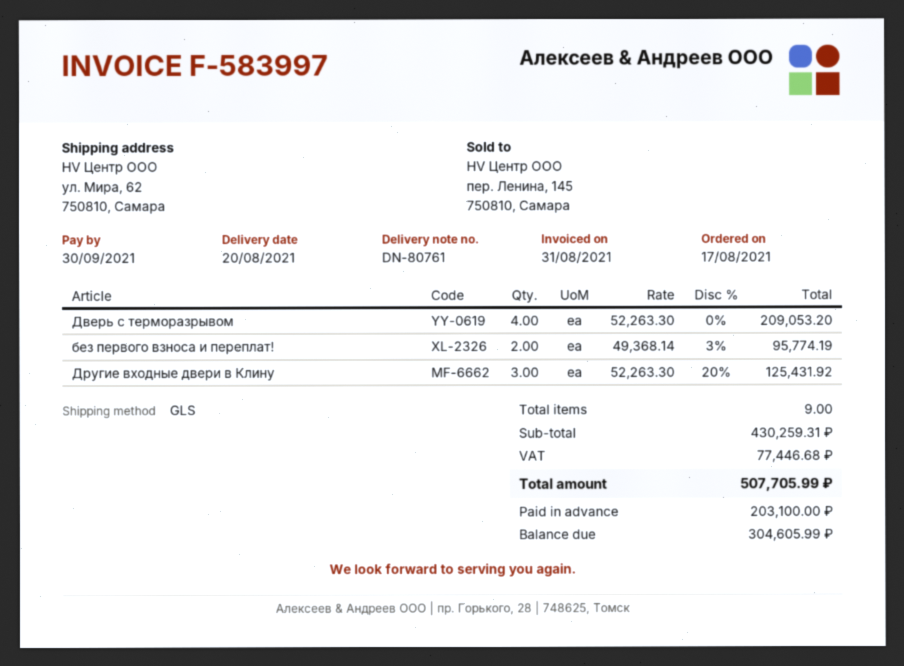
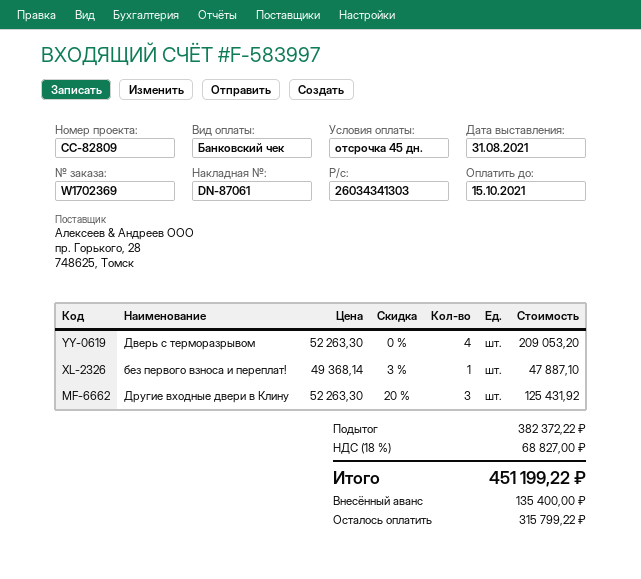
delivery note number: DN-80761 -> DN-87061
due date: 2021-09-30 -> 2021-10-15
без первого взноса и переплат!: 2 x 49368.14 - 3% = 95774.19 -> 1 x 49368.14 - 3% = 47887.10
subtotal: 430259.31 -> 382372.22
tax: 77446.68 -> 68827.00
total: 507705.99 -> 451199.22
deposit: 203100.00 -> 135400.00
balance: 304605.99 -> 315799.22

